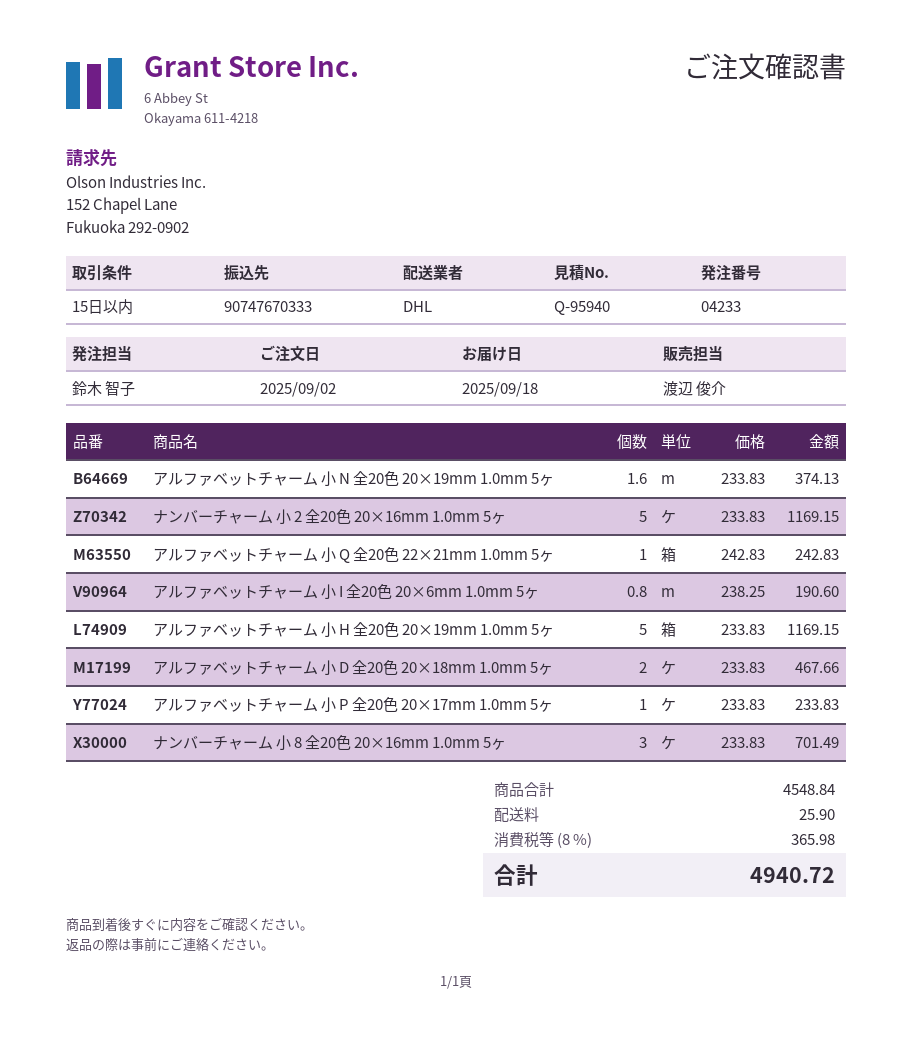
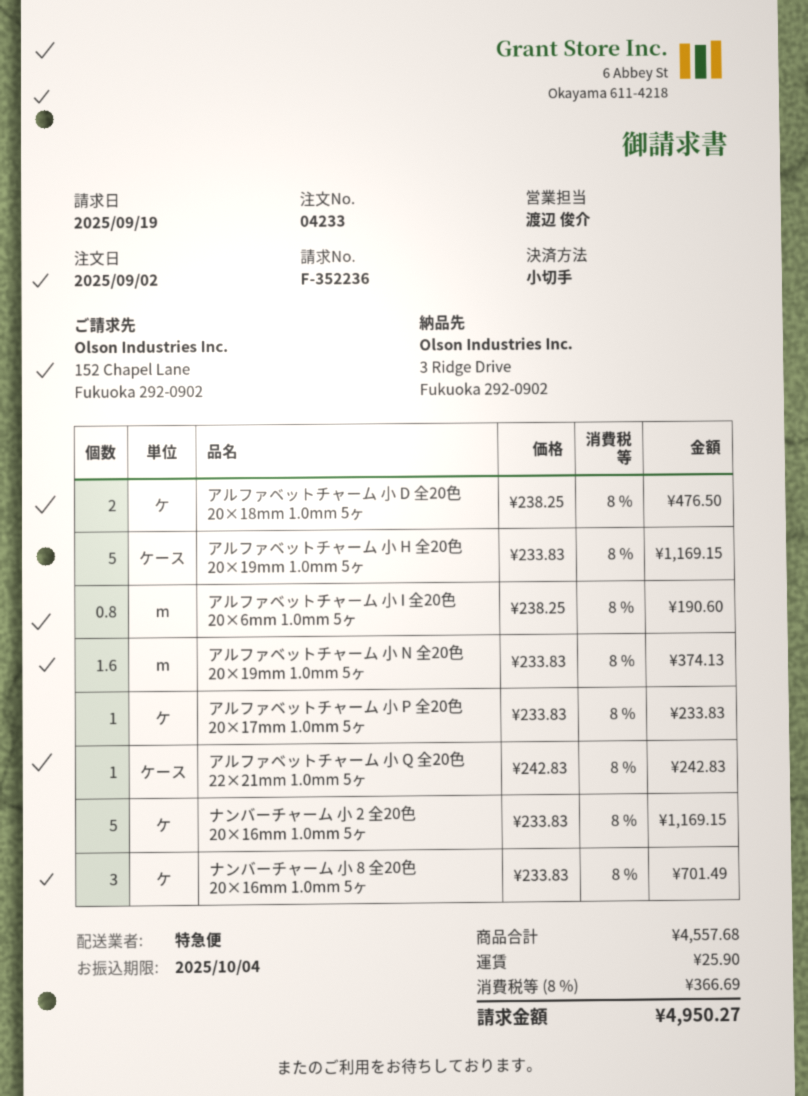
shipping method: DHL -> express
アルファベットチャーム 小 D 全20色 20×18mm 1.0mm 5ヶ: 2 x 233.83 = 467.66 -> 2 x 238.25 = 476.50
subtotal: 4548.84 -> 4557.68
tax: 8% = 365.98 -> 8% = 366.69
total: 4940.72 -> 4950.27

